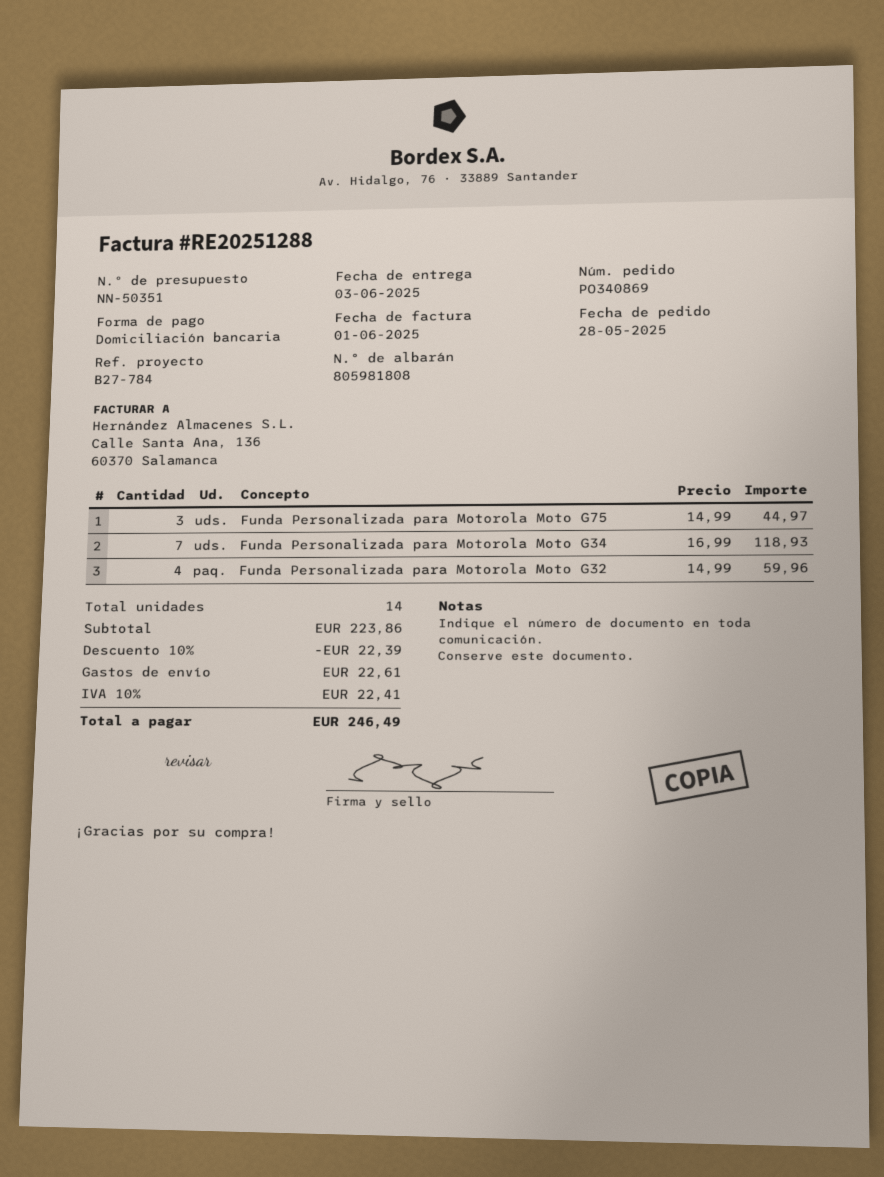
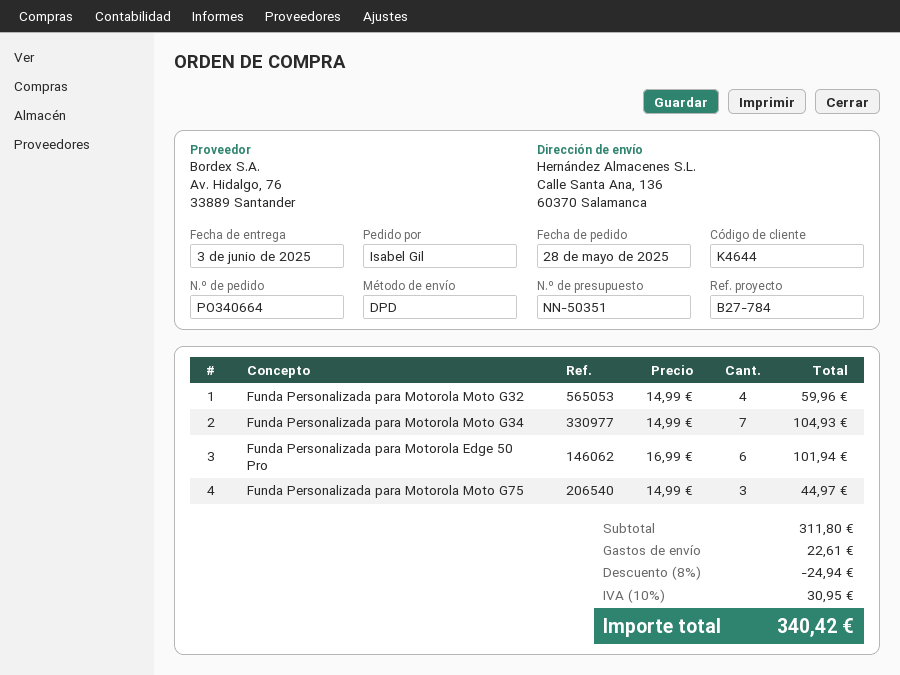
order number: PO340869 -> PO340664
Funda Personalizada para Motorola Moto G34: 7 x 16.99 = 118.93 -> 7 x 14.99 = 104.93
Funda Personalizada para Motorola Edge 50 Pro: none -> 6 x 16.99 = 101.94
subtotal: 223.86 -> 311.80
discount: 10% = 22.39 -> 8% = 24.94
tax: 10% = 22.41 -> 10% = 30.95
total: 246.49 -> 340.42

